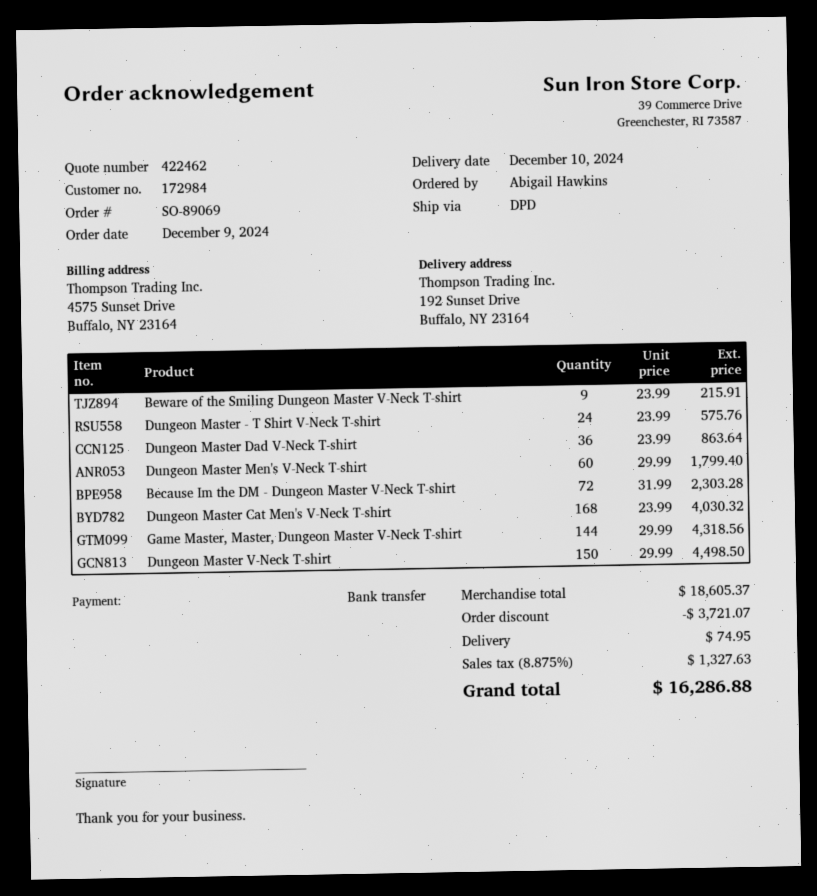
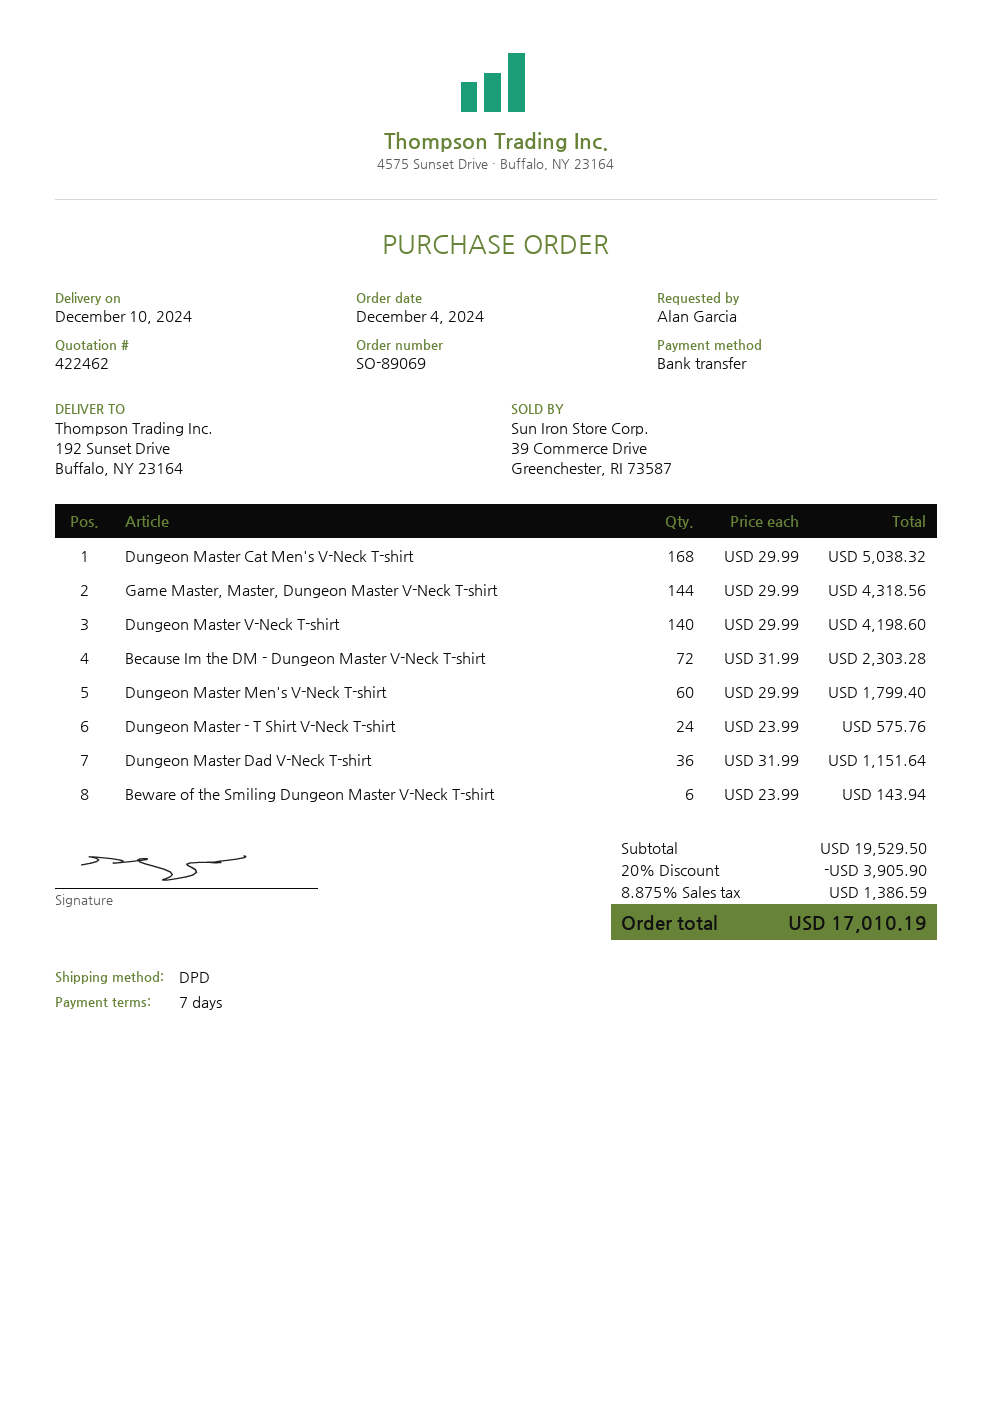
order date: 2024-12-09 -> 2024-12-04
ordered by: Abigail Hawkins -> Alan Garcia
Beware of the Smiling Dungeon Master V-Neck T-shirt: 9 x 23.99 = 215.91 -> 6 x 23.99 = 143.94
Dungeon Master Dad V-Neck T-shirt: 36 x 23.99 = 863.64 -> 36 x 31.99 = 1151.64
Dungeon Master Cat Men's V-Neck T-shirt: 168 x 23.99 = 4030.32 -> 168 x 29.99 = 5038.32
Dungeon Master V-Neck T-shirt: 150 x 29.99 = 4498.50 -> 140 x 29.99 = 4198.60
subtotal: 18605.37 -> 19529.50
discount: 3721.07 -> 3905.90
shipping: 74.95 -> none
tax: 8.875% = 1327.63 -> 8.875% = 1386.59
total: 16286.88 -> 17010.19

